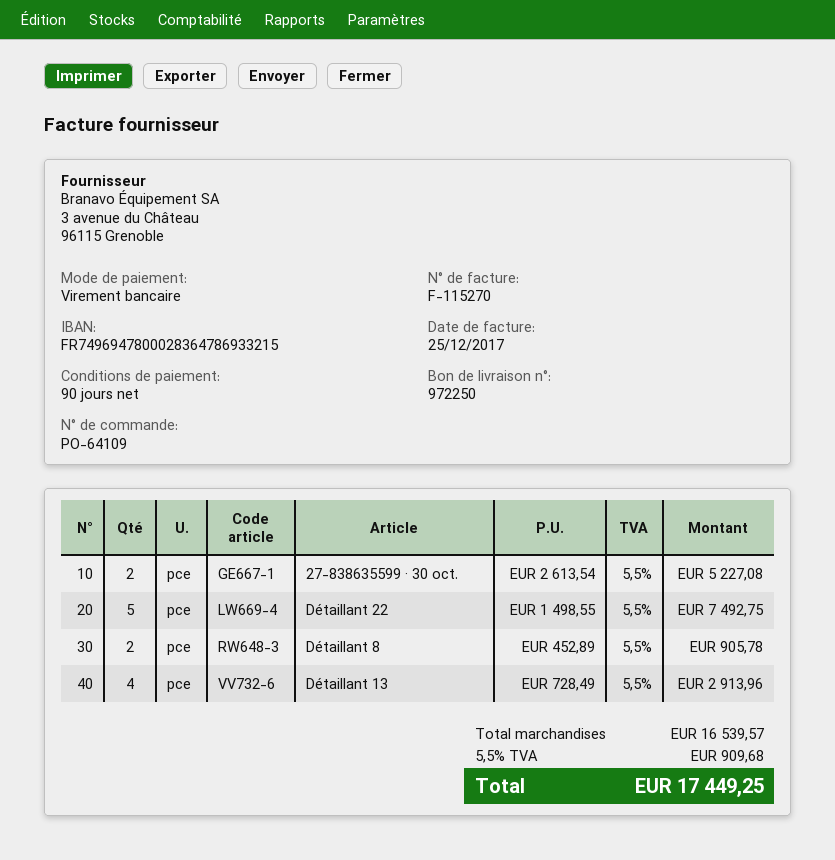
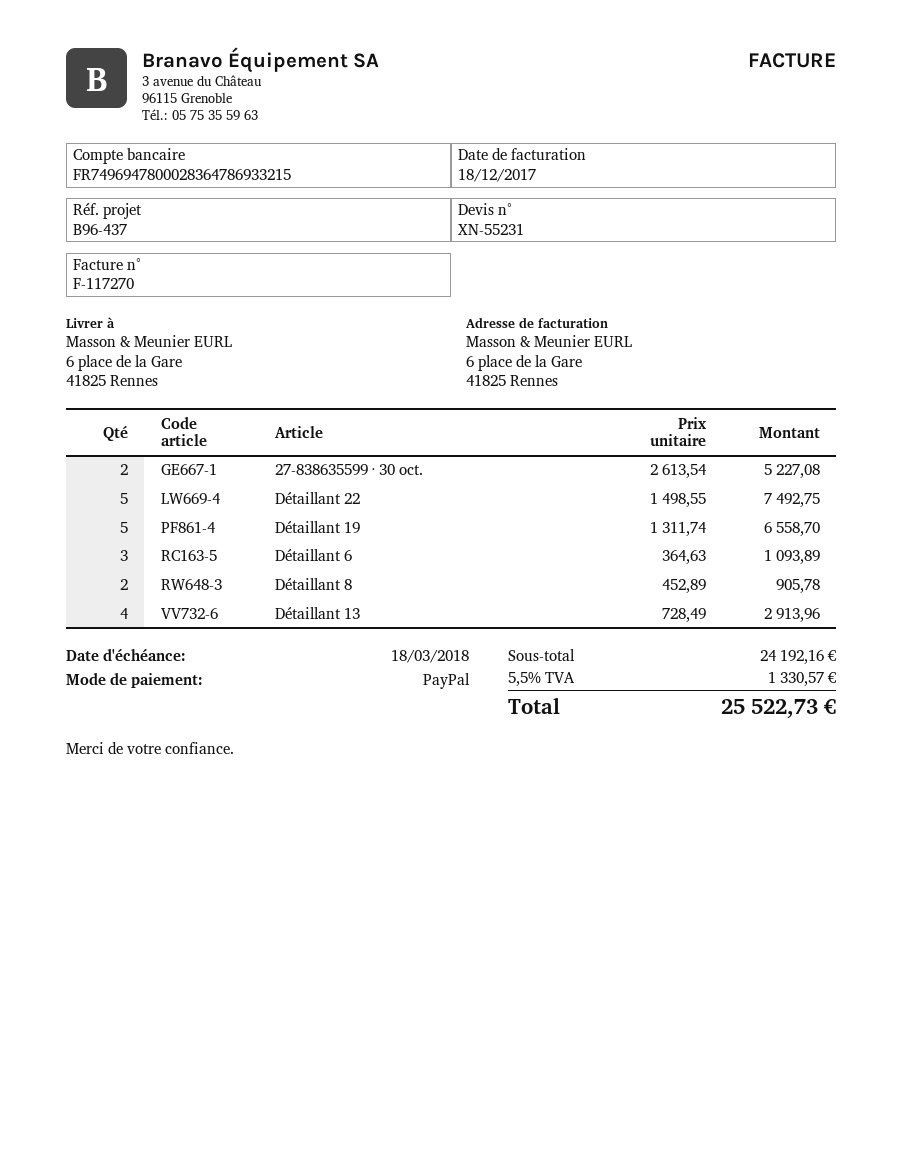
invoice number: F-115270 -> F-117270
invoice date: 2017-12-25 -> 2017-12-18
payment method: bank transfer -> PayPal
Détaillant 19: none -> 5 x 1311.74 = 6558.70
Détaillant 6: none -> 3 x 364.63 = 1093.89
subtotal: 16539.57 -> 24192.16
tax: 5.5% = 909.68 -> 5.5% = 1330.57
total: 17449.25 -> 25522.73

